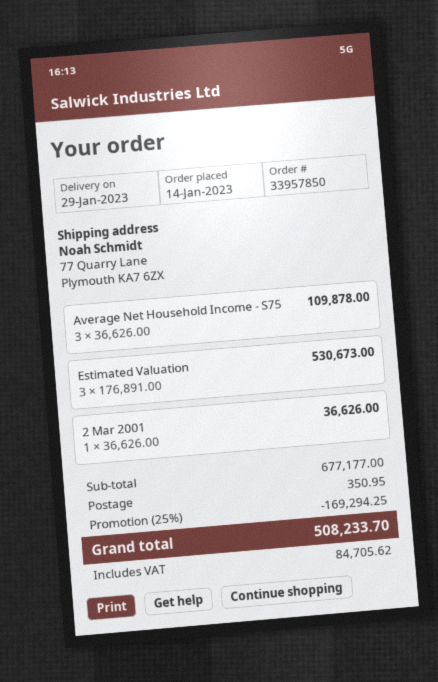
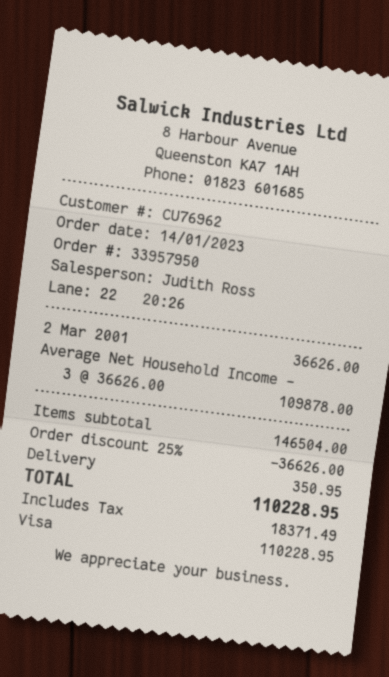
order number: 33957850 -> 33957950
Estimated Valuation: 3 x 176891.00 = 530673.00 -> none
subtotal: 677177.00 -> 146504.00
discount: 25% = 169294.25 -> 25% = 36626.00
tax: 84705.62 -> 18371.49
total: 508233.70 -> 110228.95

